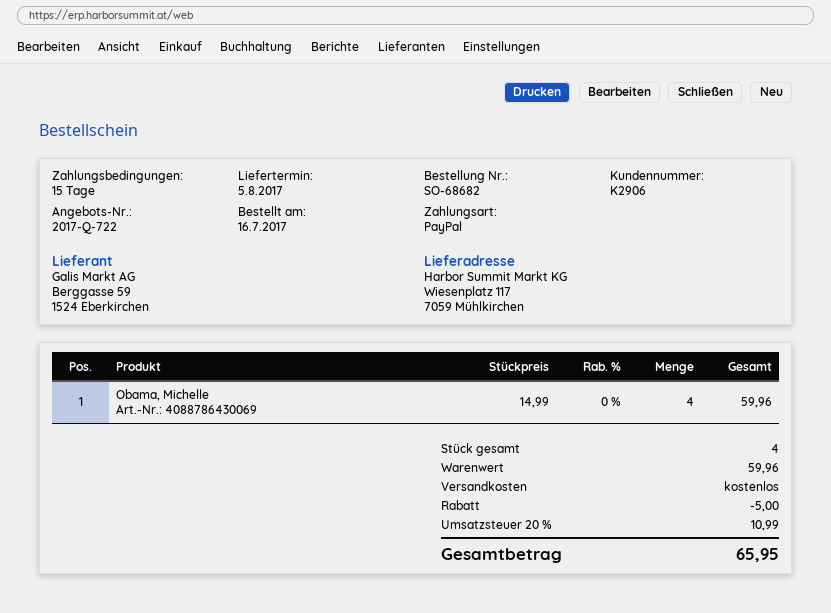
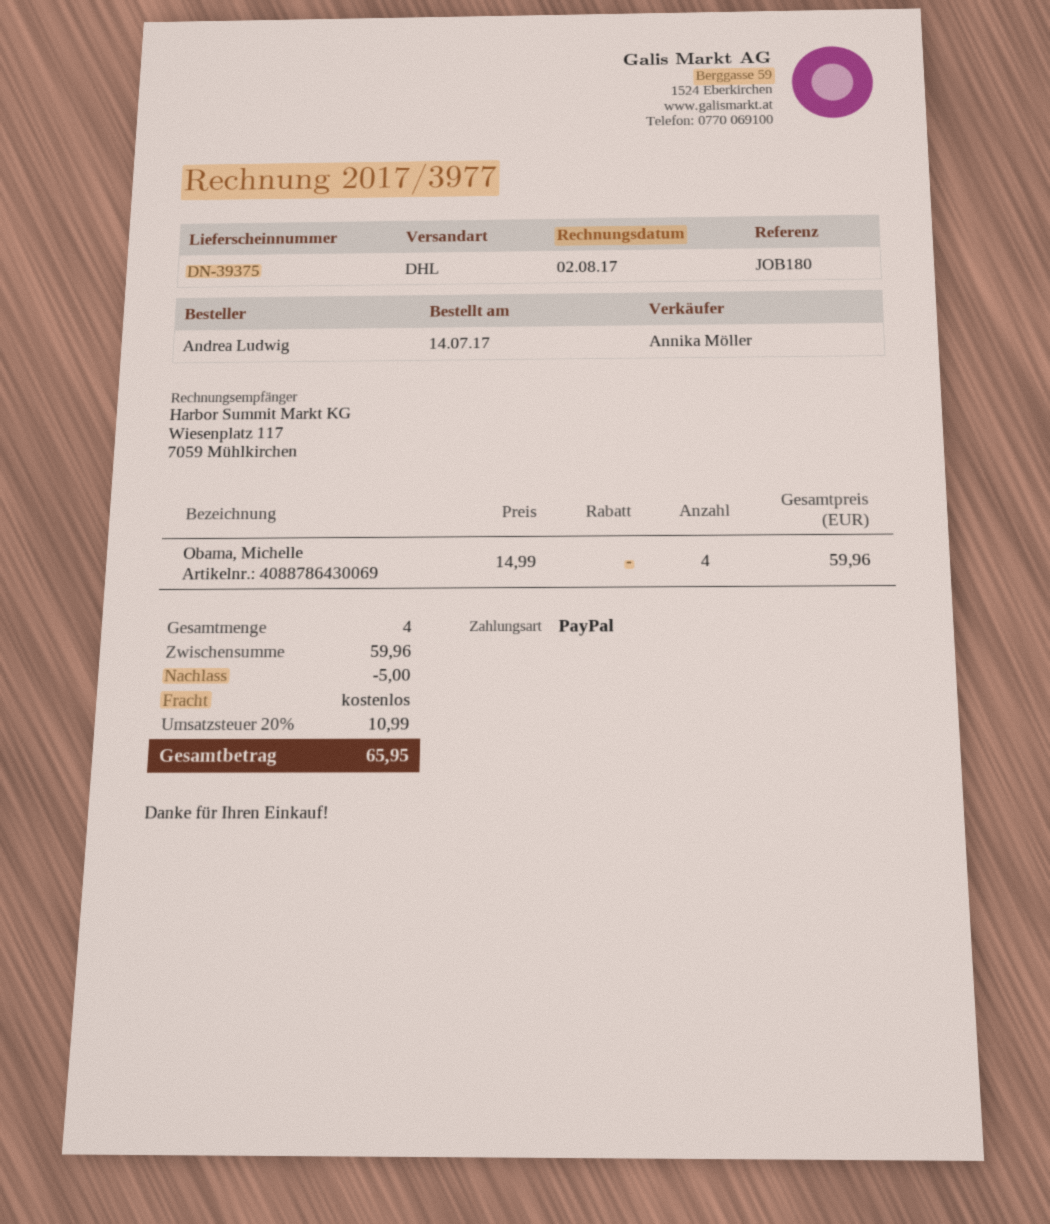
order date: 2017-07-16 -> 2017-07-14

